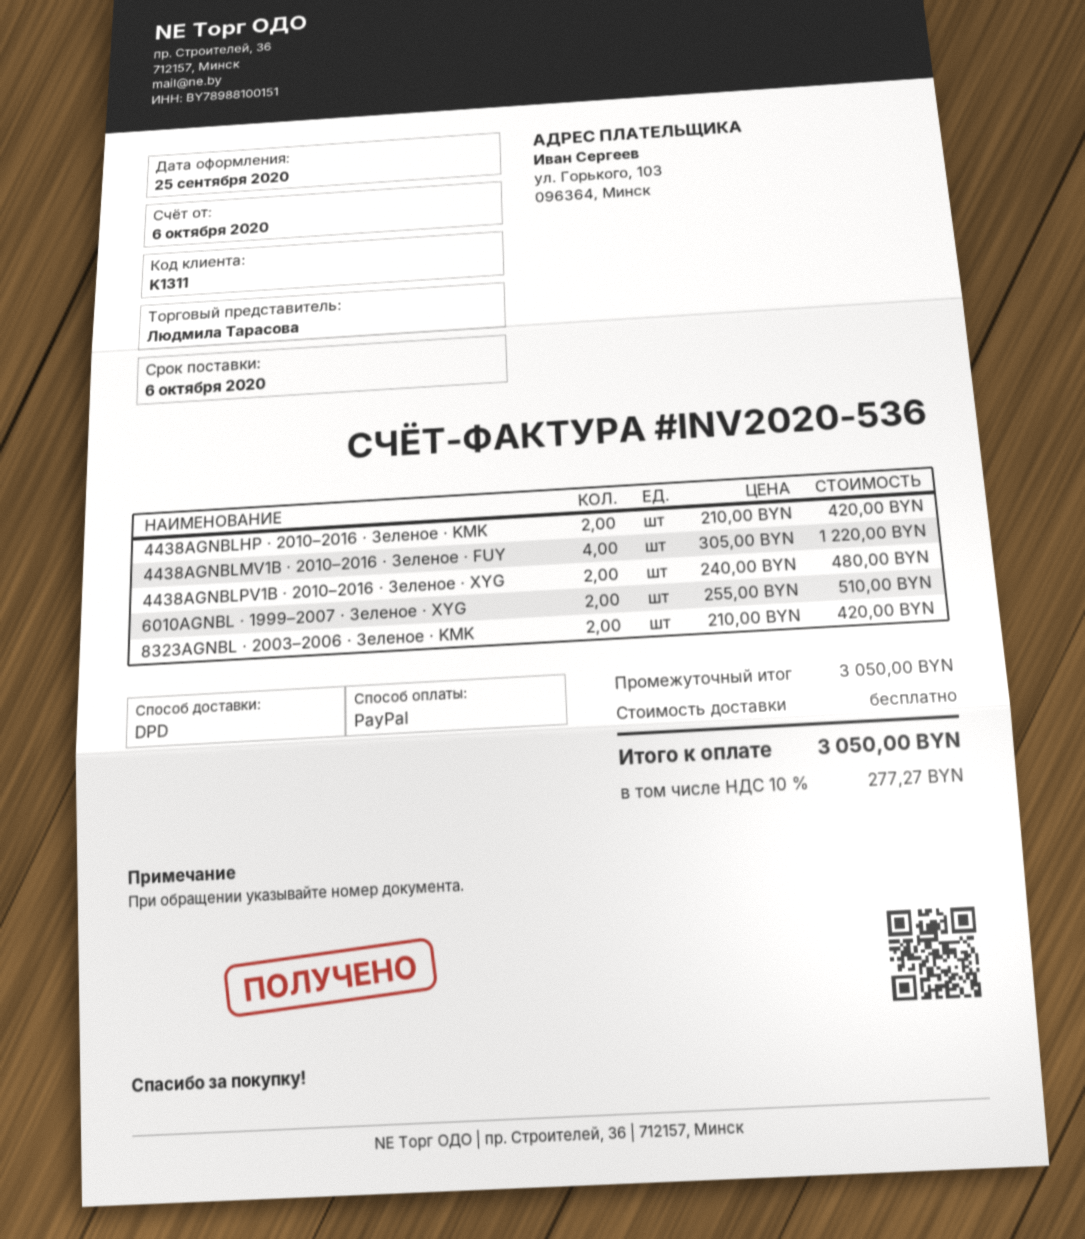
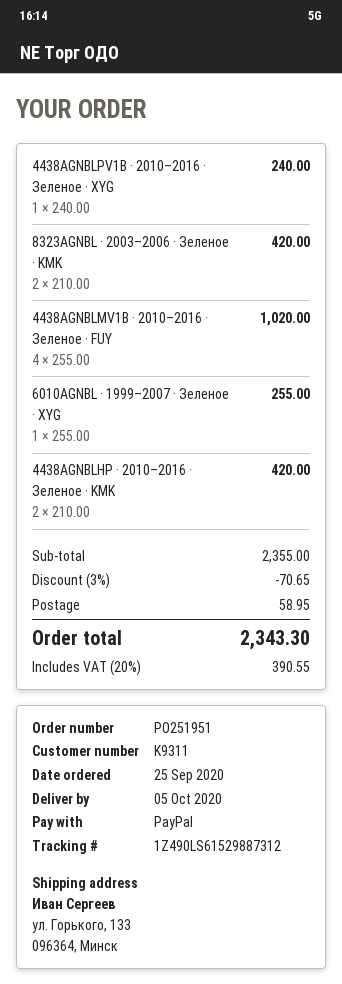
delivery date: 2020-10-06 -> 2020-10-05
customer number: K1311 -> K9311
4438AGNBLMV1B · 2010–2016 · Зеленое · FUY: 4 x 305.00 = 1220.00 -> 4 x 255.00 = 1020.00
4438AGNBLPV1B · 2010–2016 · Зеленое · XYG: 2 x 240.00 = 480.00 -> 1 x 240.00 = 240.00
6010AGNBL · 1999–2007 · Зеленое · XYG: 2 x 255.00 = 510.00 -> 1 x 255.00 = 255.00
subtotal: 3050.00 -> 2355.00
discount: none -> 3% = 70.65
shipping: 0.00 -> 58.95
tax: 10% = 277.27 -> 20% = 390.55
total: 3050.00 -> 2343.30

